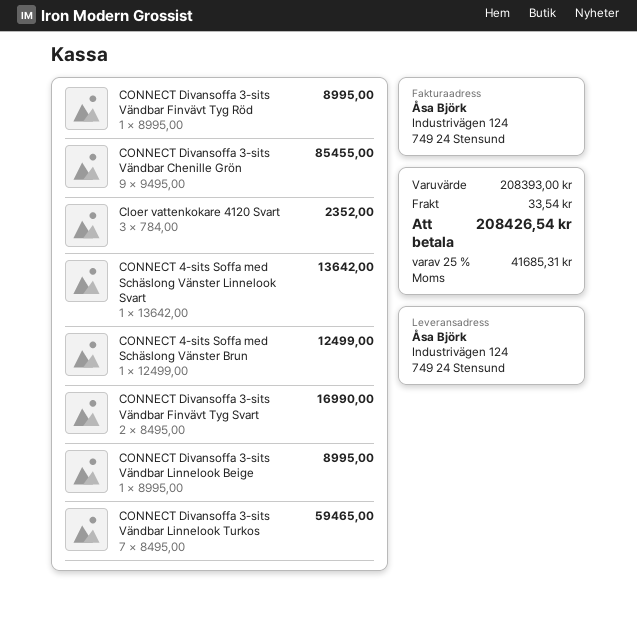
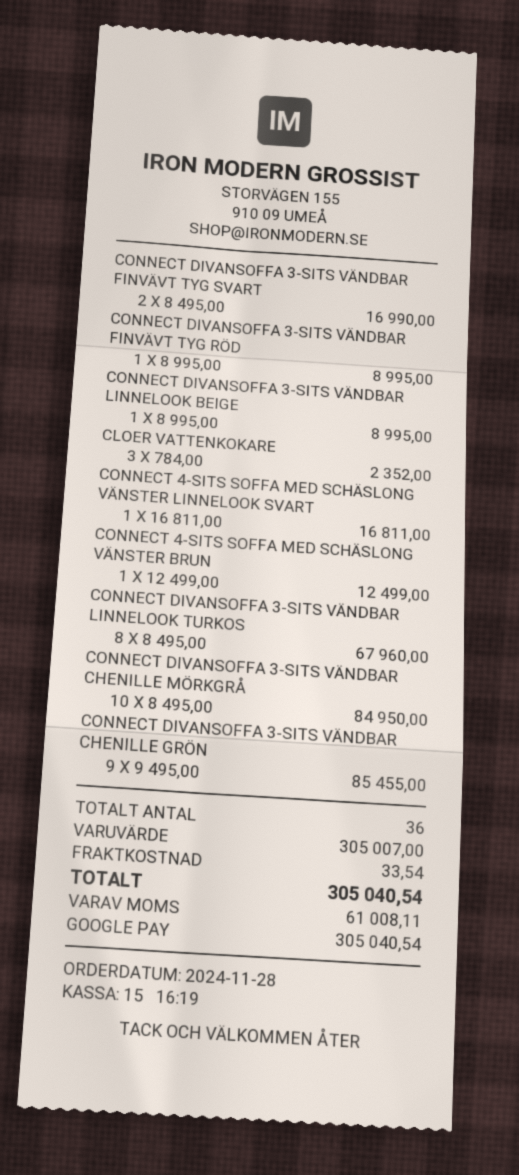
CONNECT 4-sits Soffa med Schäslong Vänster Linnelook Svart: 1 x 13642.00 = 13642.00 -> 1 x 16811.00 = 16811.00
CONNECT Divansoffa 3-sits Vändbar Linnelook Turkos: 7 x 8495.00 = 59465.00 -> 8 x 8495.00 = 67960.00
CONNECT DIVANSOFFA 3-SITS VÄNDBAR CHENILLE MÖRKGRÅ: none -> 10 x 8495.00 = 84950.00
subtotal: 208393.00 -> 305007.00
tax: 41685.31 -> 61008.11
total: 208426.54 -> 305040.54

